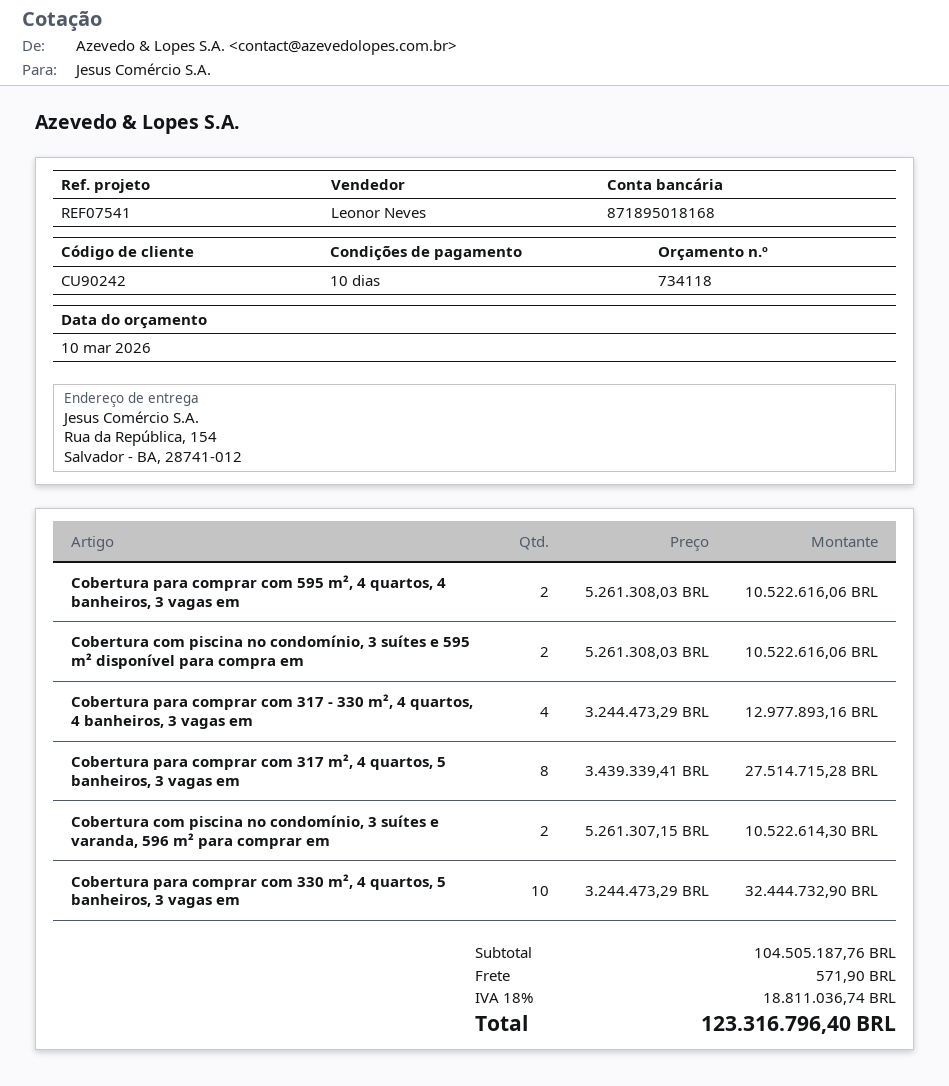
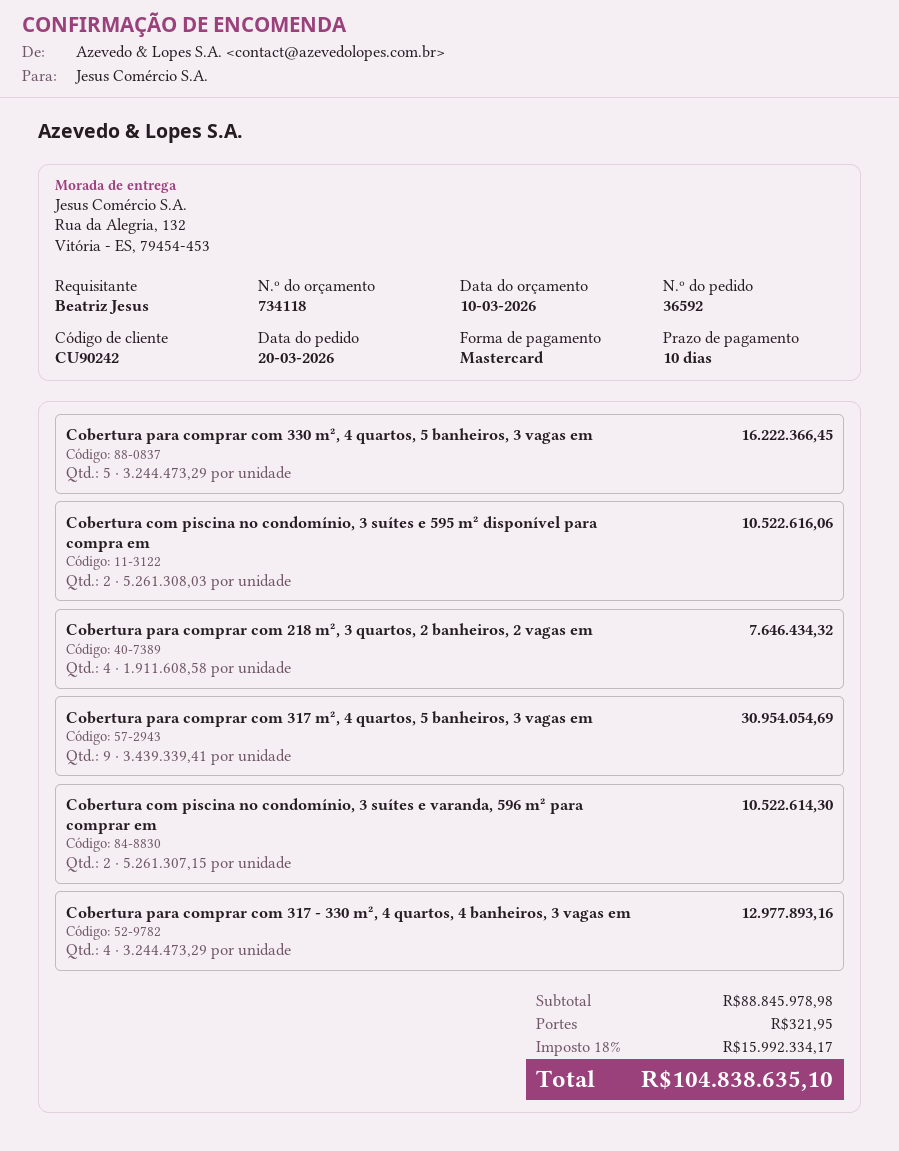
ship to: Rua da República, 154, Salvador - BA, 28741-012 -> Rua da Alegria, 132, Vitória - ES, 79454-453
Cobertura para comprar com 595 m², 4 quartos, 4 banheiros, 3 vagas em: 2 x 5261308.03 = 10522616.06 -> none
Cobertura para comprar com 317 m², 4 quartos, 5 banheiros, 3 vagas em: 8 x 3439339.41 = 27514715.28 -> 9 x 3439339.41 = 30954054.69
Cobertura para comprar com 330 m², 4 quartos, 5 banheiros, 3 vagas em: 10 x 3244473.29 = 32444732.90 -> 5 x 3244473.29 = 16222366.45
Cobertura para comprar com 218 m², 3 quartos, 2 banheiros, 2 vagas em: none -> 4 x 1911608.58 = 7646434.32
subtotal: 104505187.76 -> 88845978.98
shipping: 571.90 -> 321.95
tax: 18% = 18811036.74 -> 18% = 15992334.17
total: 123316796.40 -> 104838635.10

